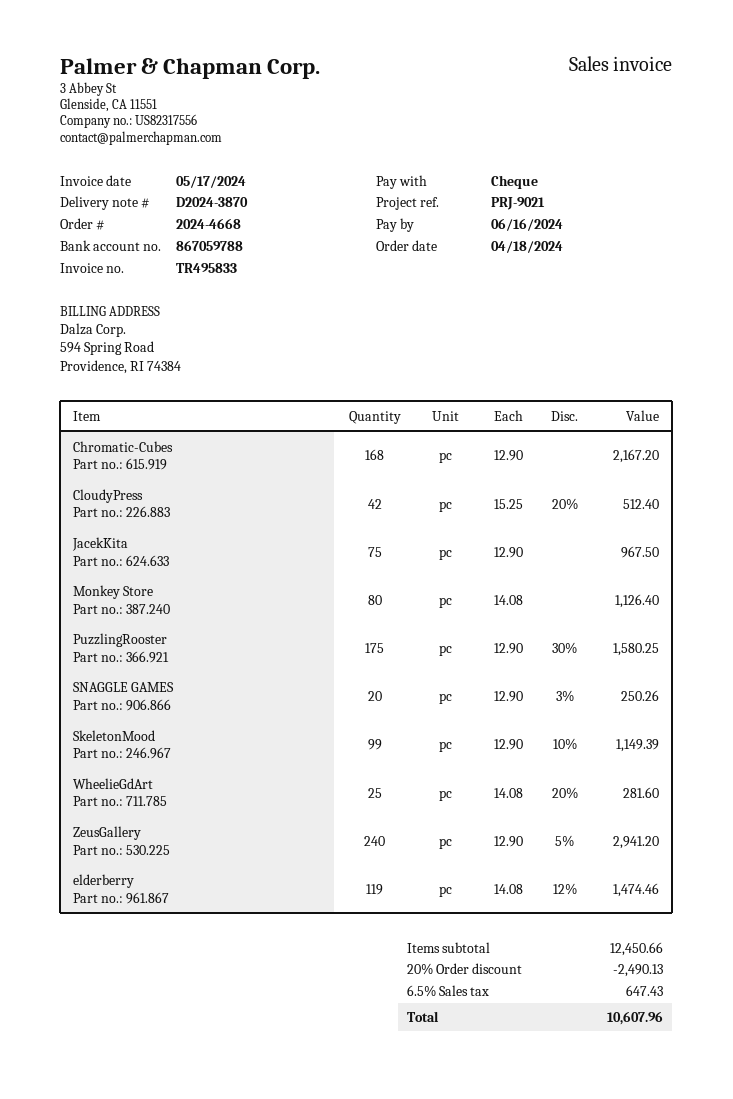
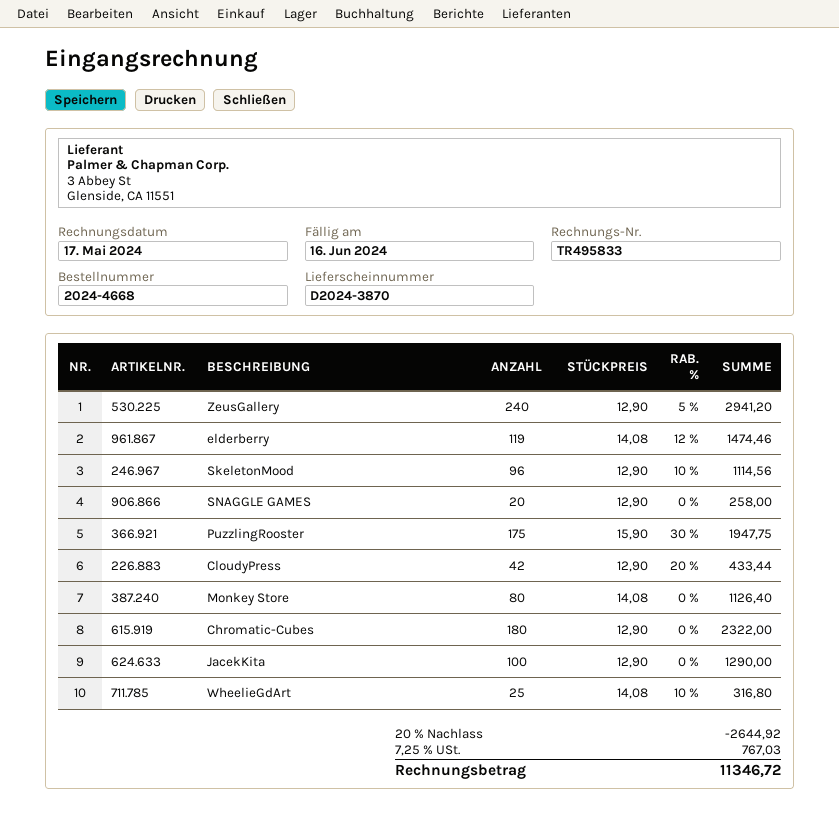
Chromatic-Cubes: 168 x 12.90 = 2167.20 -> 180 x 12.90 = 2322.00
CloudyPress: 42 x 15.25 - 20% = 512.40 -> 42 x 12.90 - 20% = 433.44
JacekKita: 75 x 12.90 = 967.50 -> 100 x 12.90 = 1290.00
PuzzlingRooster: 175 x 12.90 - 30% = 1580.25 -> 175 x 15.90 - 30% = 1947.75
SNAGGLE GAMES: 20 x 12.90 - 3% = 250.26 -> 20 x 12.90 = 258.00
SkeletonMood: 99 x 12.90 - 10% = 1149.39 -> 96 x 12.90 - 10% = 1114.56
WheelieGdArt: 25 x 14.08 - 20% = 281.60 -> 25 x 14.08 - 10% = 316.80
discount: 20% = 2490.13 -> 20% = 2644.92
tax: 6.5% = 647.43 -> 7.25% = 767.03
total: 10607.96 -> 11346.72

